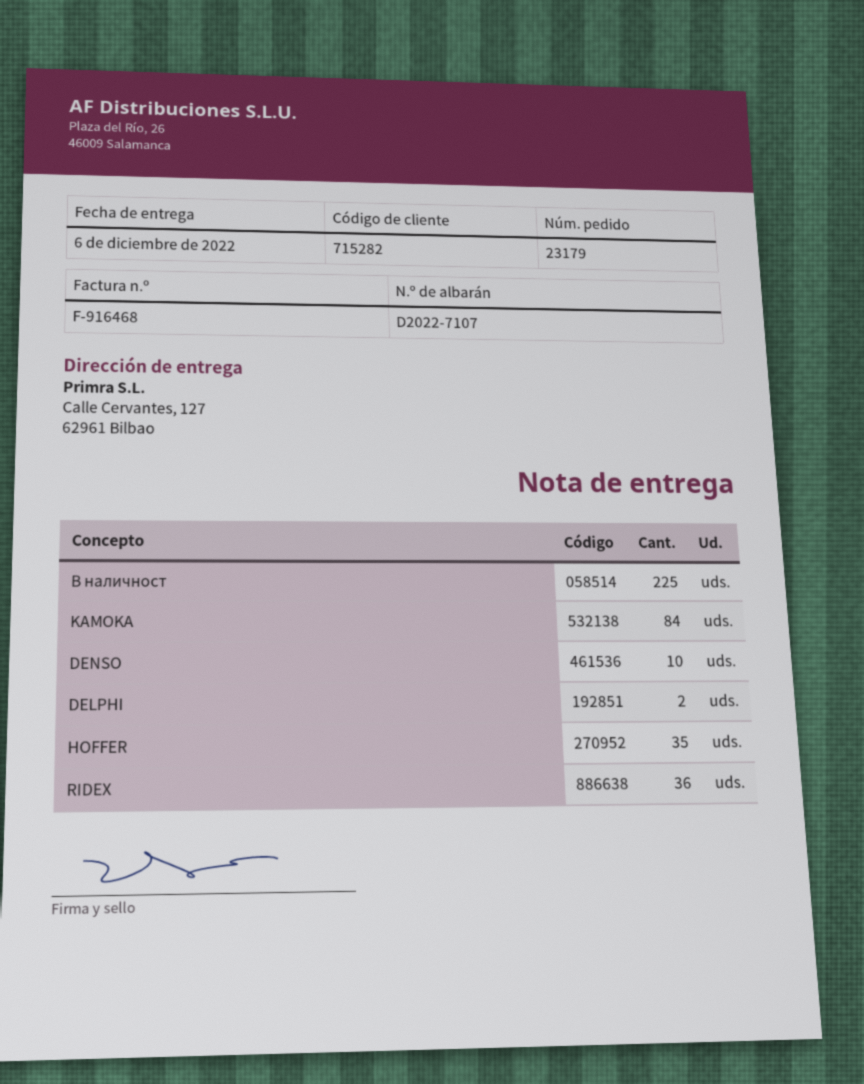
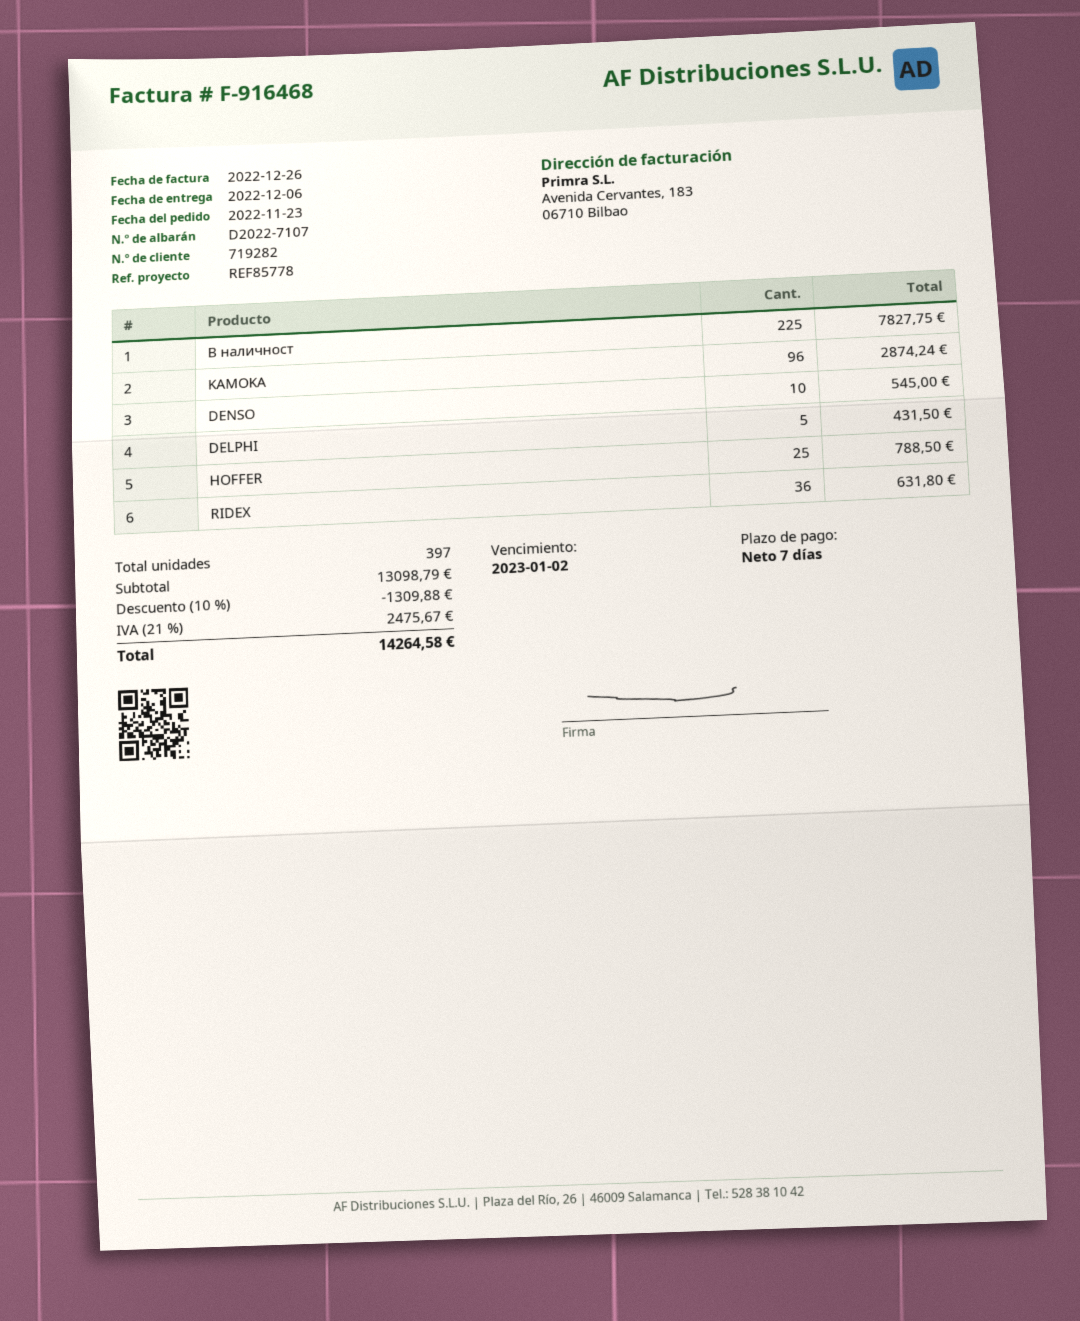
customer number: 715282 -> 719282
KAMOKA: 84 -> 96
DELPHI: 2 -> 5
HOFFER: 35 -> 25

